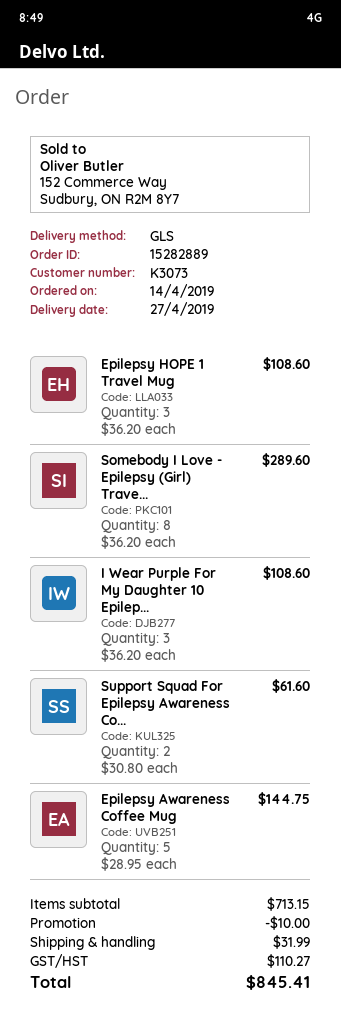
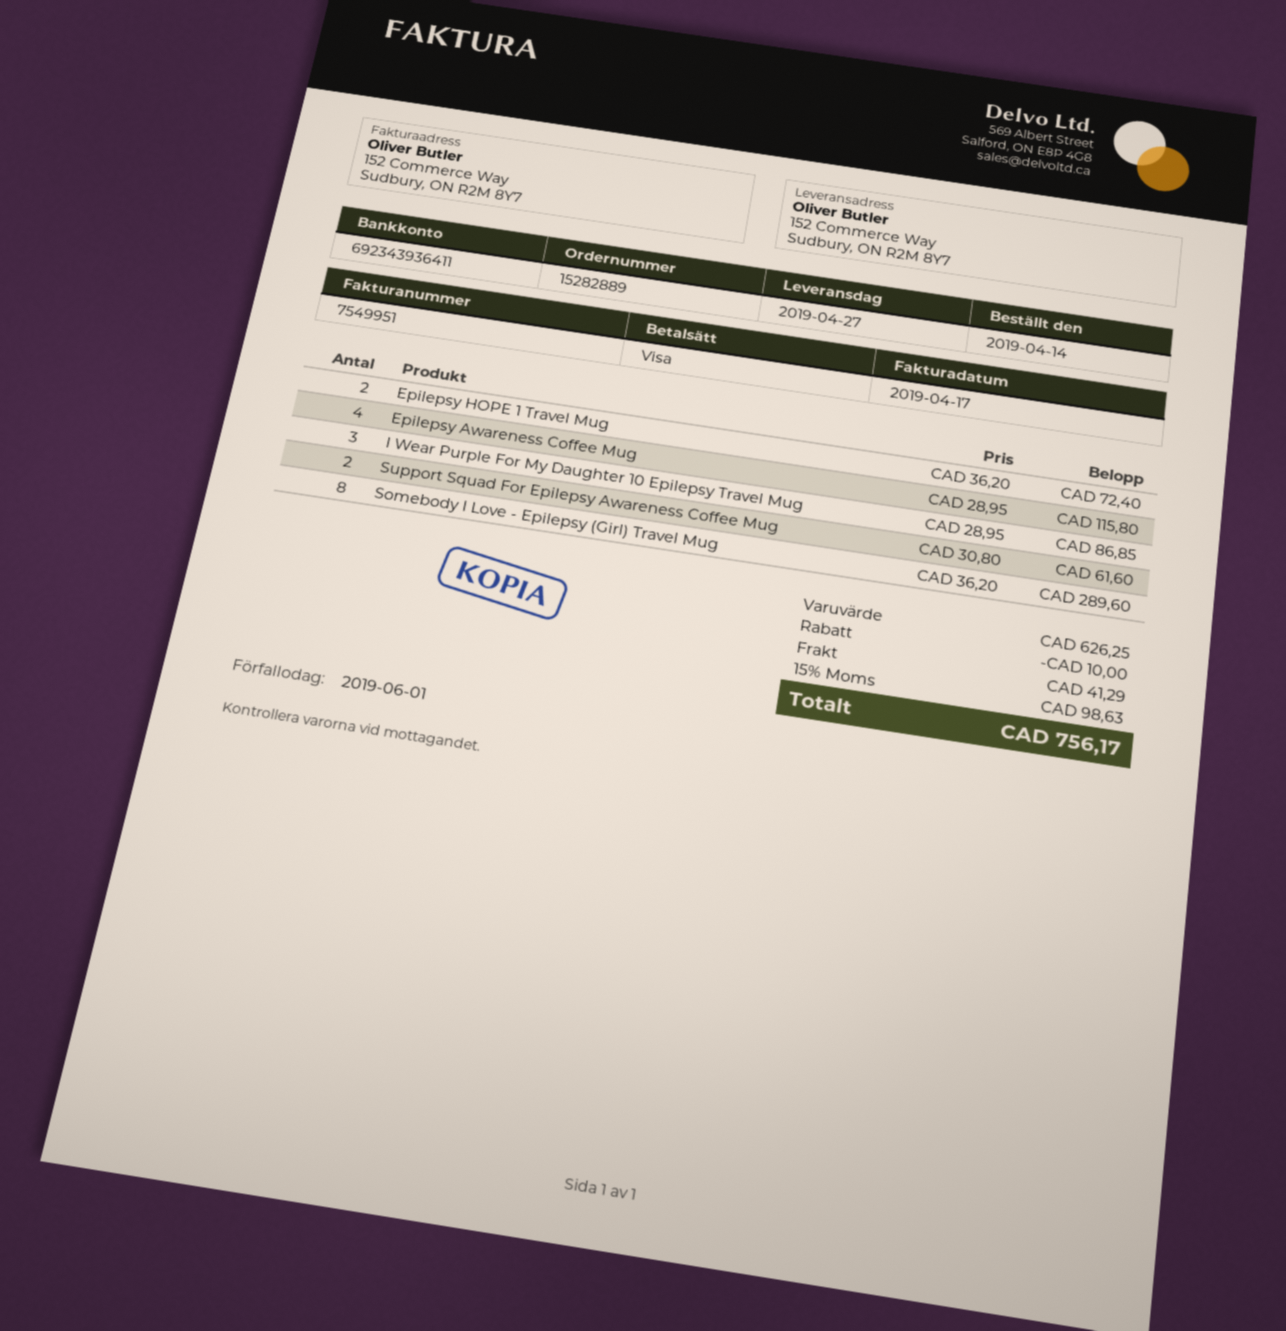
Epilepsy HOPE 1 Travel Mug: 3 x 36.20 = 108.60 -> 2 x 36.20 = 72.40
I Wear Purple For My Daughter 10 Epilep...: 3 x 36.20 = 108.60 -> 3 x 28.95 = 86.85
Epilepsy Awareness Coffee Mug: 5 x 28.95 = 144.75 -> 4 x 28.95 = 115.80
subtotal: 713.15 -> 626.25
shipping: 31.99 -> 41.29
tax: 110.27 -> 98.63
total: 845.41 -> 756.17

